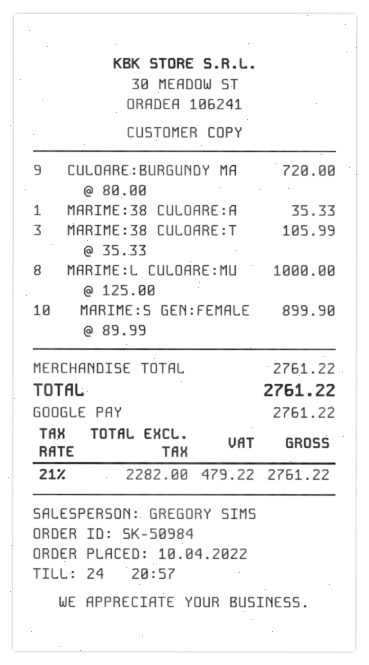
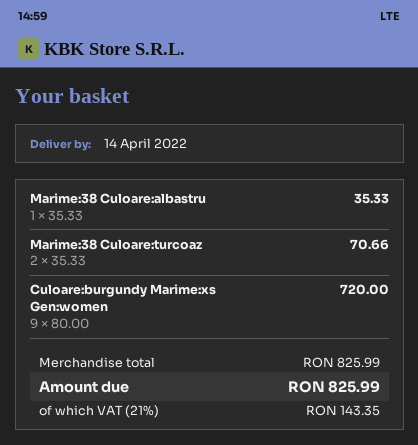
MARIME:38 CULOARE:T: 3 x 35.33 = 105.99 -> 2 x 35.33 = 70.66
MARIME:L CULOARE:MU: 8 x 125.00 = 1000.00 -> none
MARIME:S GEN:FEMALE: 10 x 89.99 = 899.90 -> none
subtotal: 2761.22 -> 825.99
tax: 21% = 479.22 -> 21% = 143.35
total: 2761.22 -> 825.99

